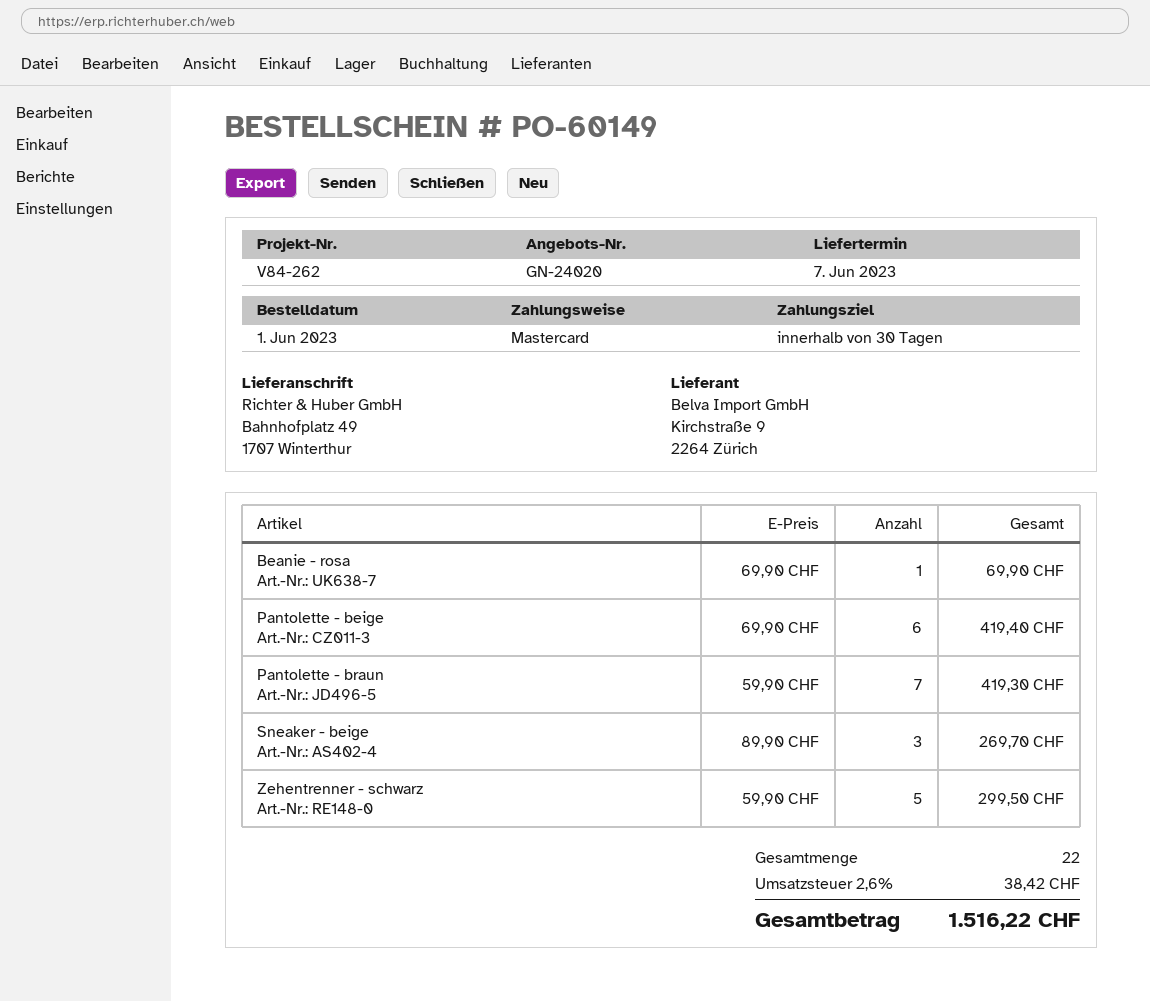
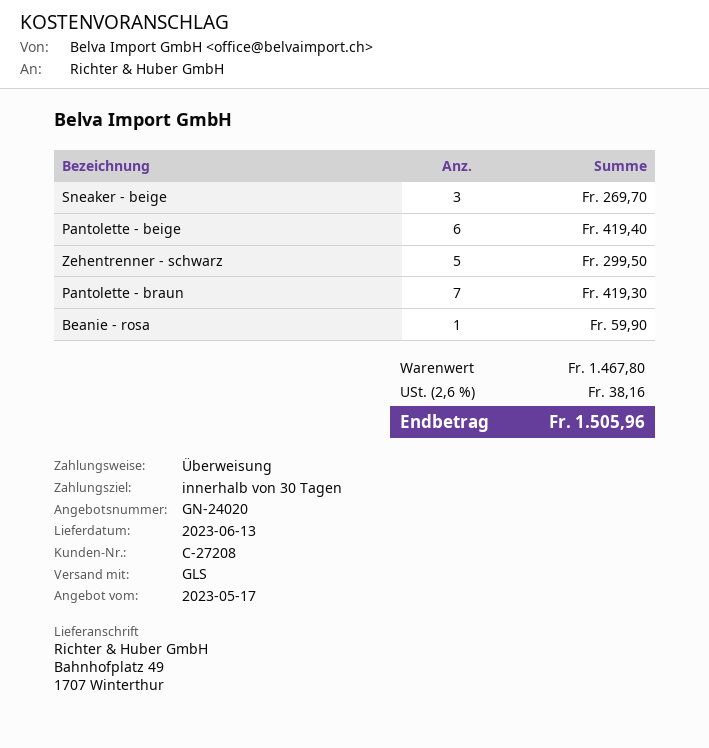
delivery date: 2023-06-07 -> 2023-06-13
payment method: Mastercard -> bank transfer
Beanie - rosa: 1 for 69.90 -> 1 for 59.90
tax: 2.6% = 38.42 -> 2.6% = 38.16
total: 1516.22 -> 1505.96

